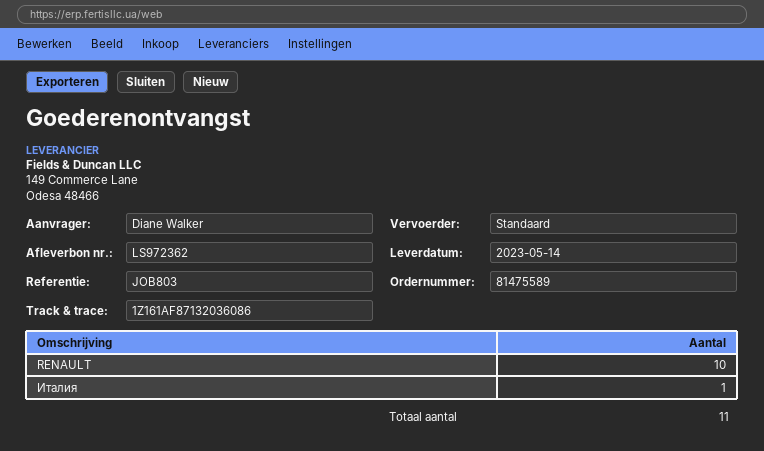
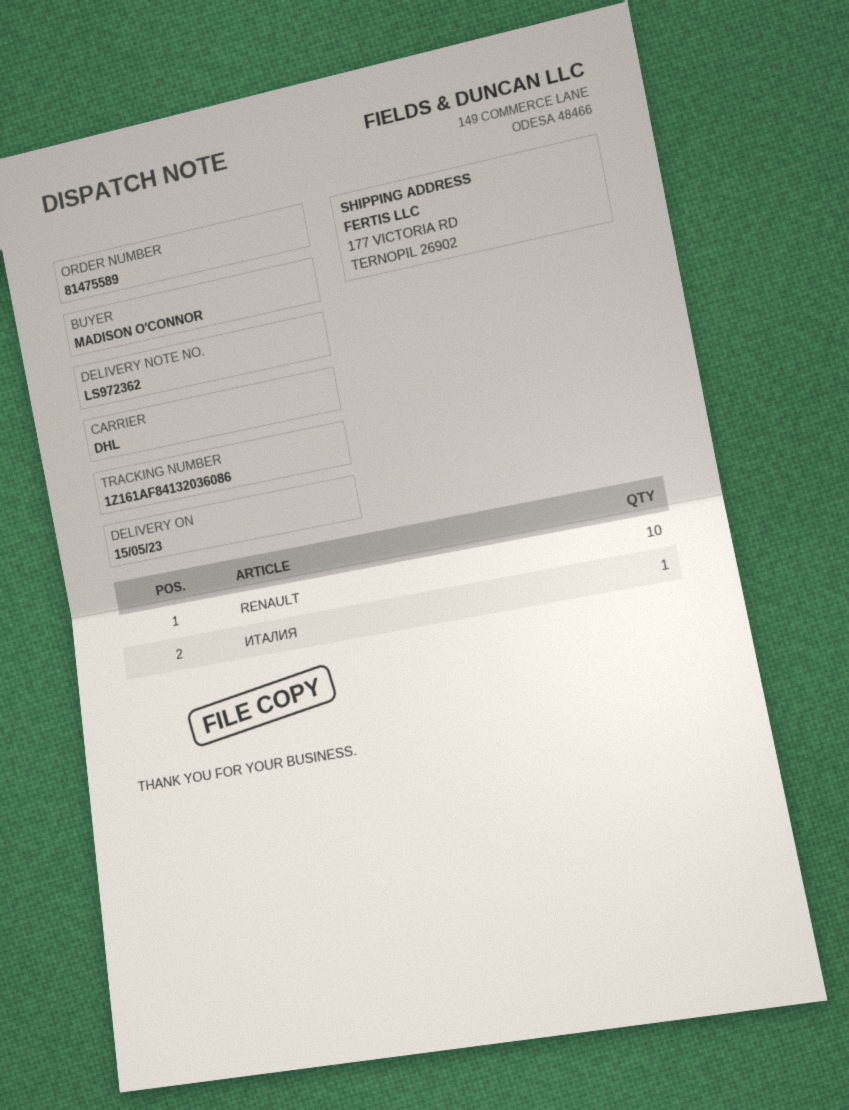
delivery date: 2023-05-14 -> 2023-05-15
ordered by: Diane Walker -> MADISON O'CONNOR
shipping method: standard -> DHL
tracking number: 1Z161AF87132036086 -> 1Z161AF84132036086

